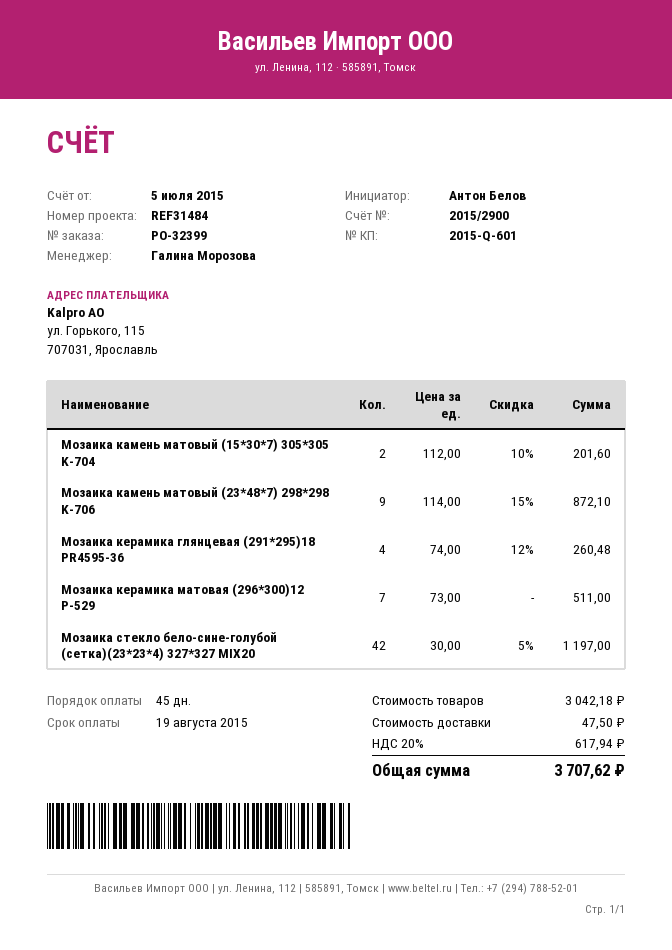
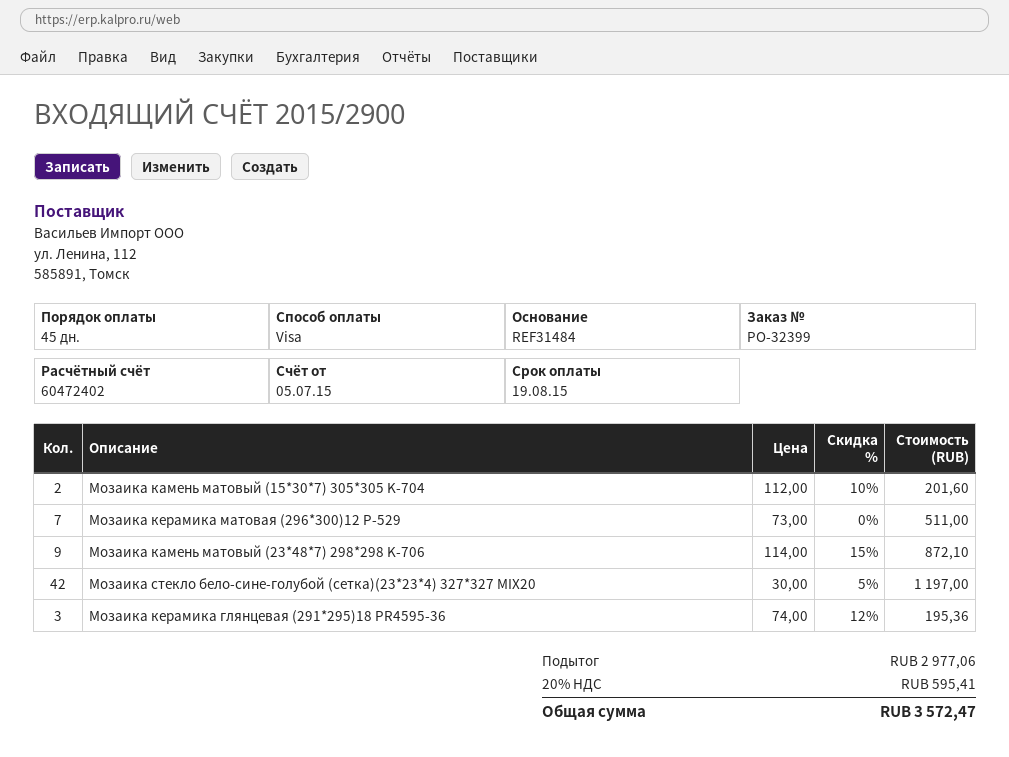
Мозаика керамика глянцевая (291*295)18 PR4595-36: 4 x 74.00 - 12% = 260.48 -> 3 x 74.00 - 12% = 195.36
subtotal: 3042.18 -> 2977.06
shipping: 47.50 -> none
tax: 20% = 617.94 -> 20% = 595.41
total: 3707.62 -> 3572.47

